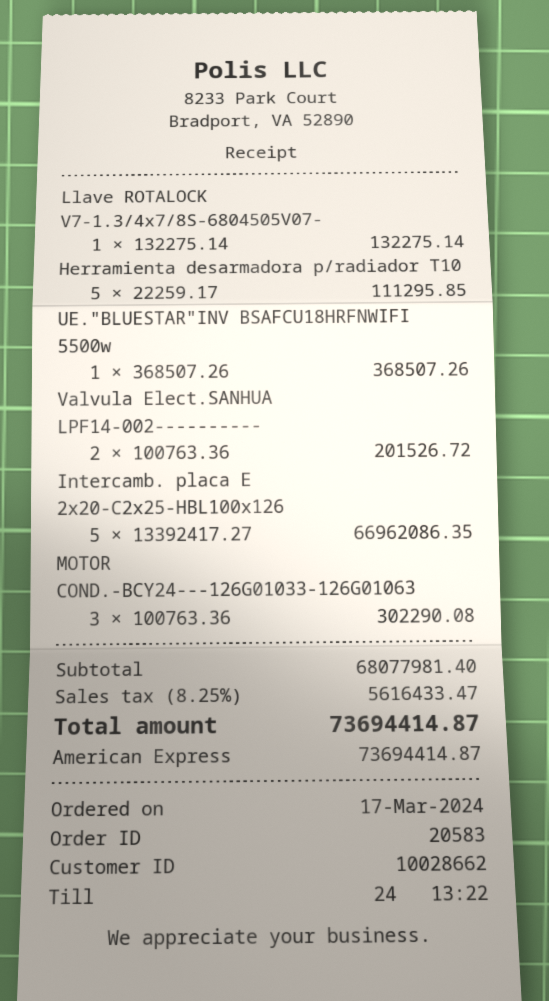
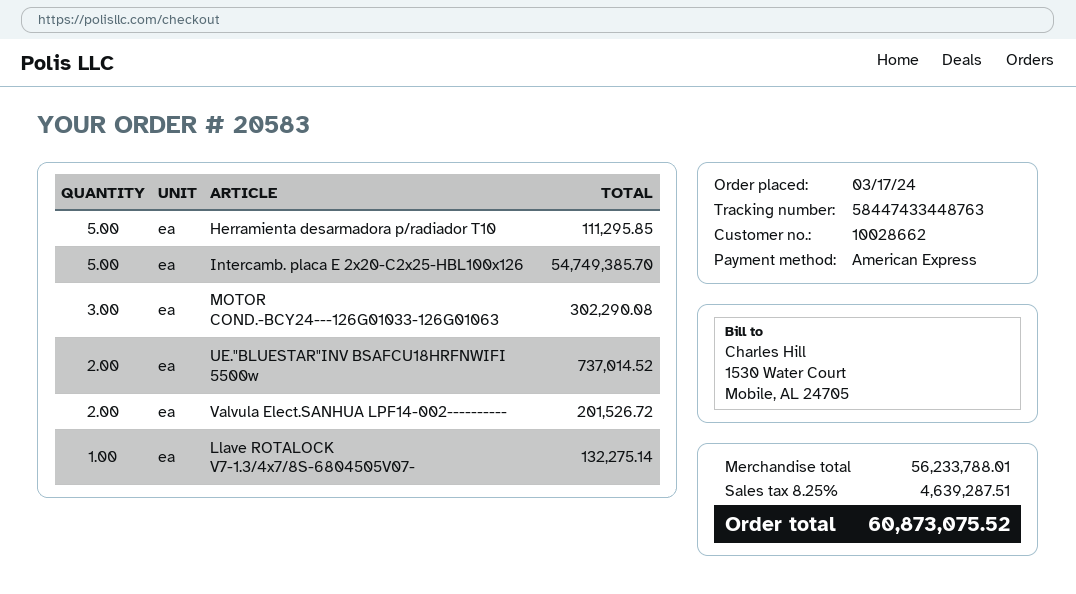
UE."BLUESTAR"INV BSAFCU18HRFNWIFI 5500w: 1 for 368507.26 -> 2 for 737014.52
Intercamb. placa E 2x20-C2x25-HBL100x126: 5 for 66962086.35 -> 5 for 54749385.70
subtotal: 68077981.40 -> 56233788.01
tax: 8.25% = 5616433.47 -> 8.25% = 4639287.51
total: 73694414.87 -> 60873075.52

